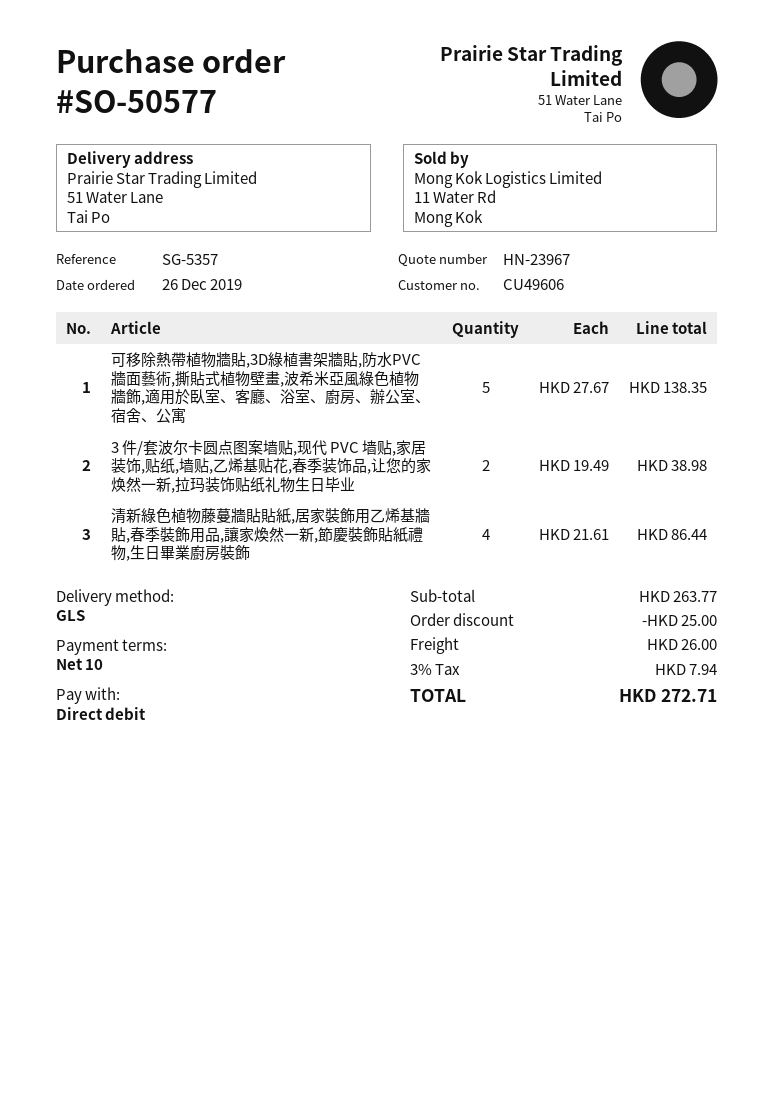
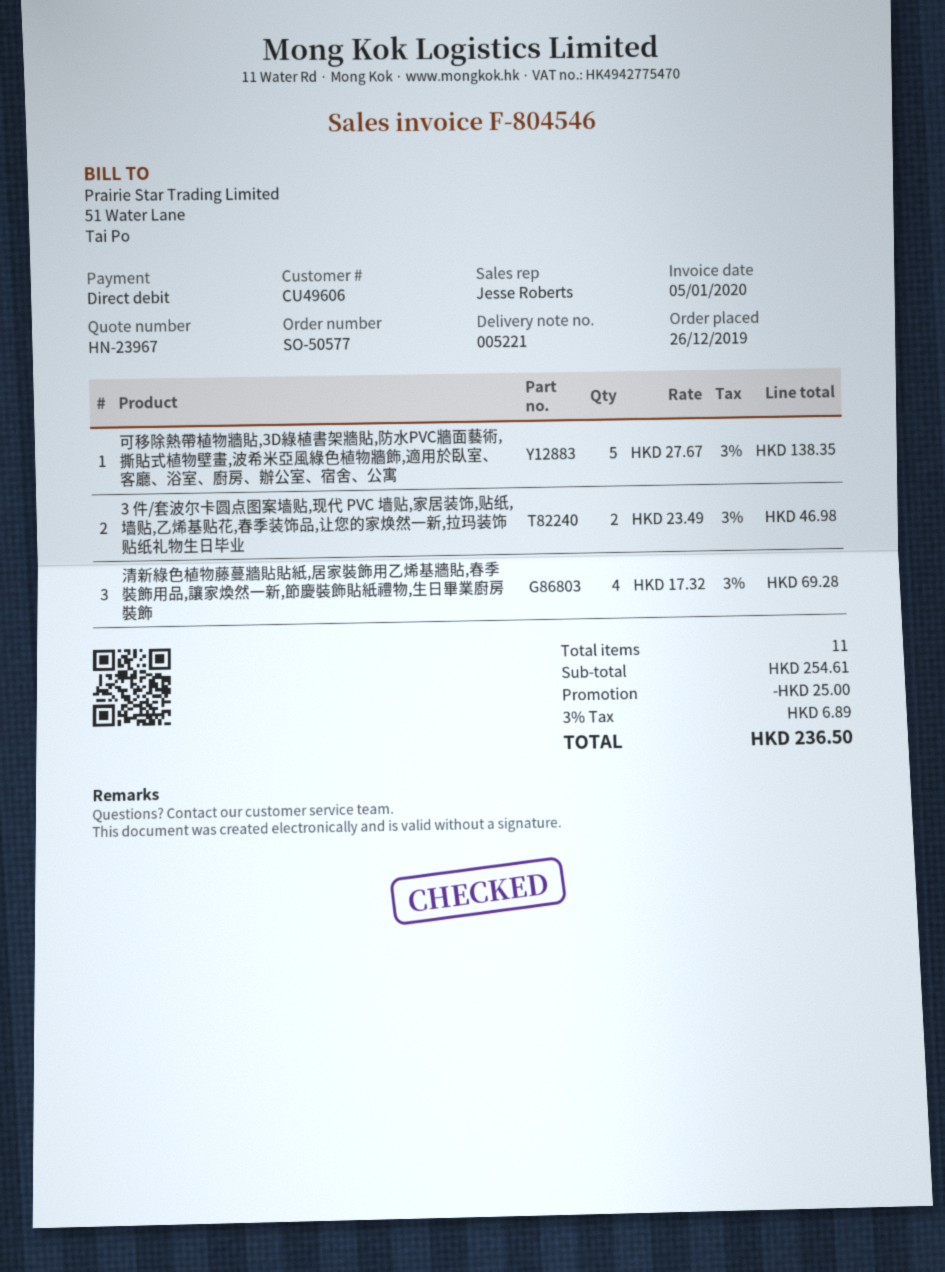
3 件/套波尔卡圆点图案墙贴,现代 PVC 墙贴,家居装饰,贴纸,墙贴,乙烯基贴花,春季装饰品,让您的家焕然一新,拉玛装饰贴纸礼物生日毕业: 2 x 19.49 = 38.98 -> 2 x 23.49 = 46.98
清新綠色植物藤蔓牆貼貼紙,居家裝飾用乙烯基牆貼,春季裝飾用品,讓家煥然一新,節慶裝飾貼紙禮物,生日畢業廚房裝飾: 4 x 21.61 = 86.44 -> 4 x 17.32 = 69.28
subtotal: 263.77 -> 254.61
shipping: 26.00 -> none
tax: 3% = 7.94 -> 3% = 6.89
total: 272.71 -> 236.50

